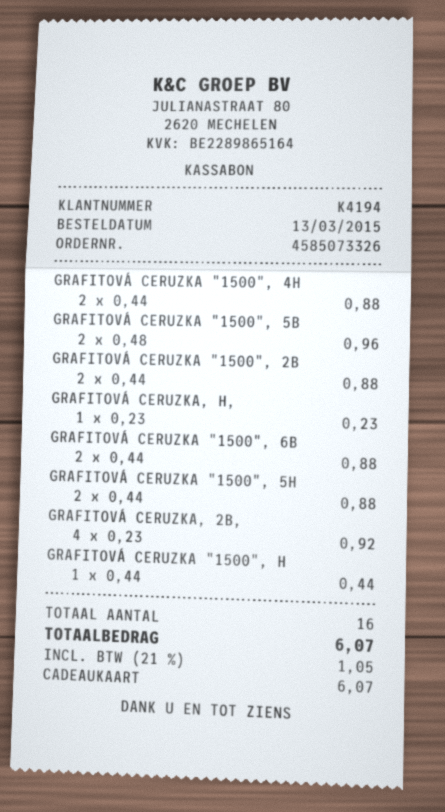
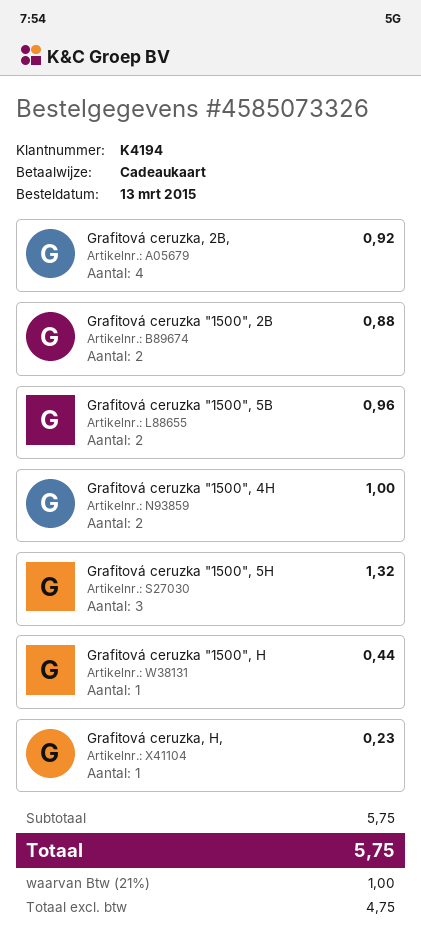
GRAFITOVÁ CERUZKA "1500", 4H: 2 for 0.88 -> 2 for 1.00
GRAFITOVÁ CERUZKA "1500", 6B: 2 for 0.88 -> none
GRAFITOVÁ CERUZKA "1500", 5H: 2 for 0.88 -> 3 for 1.32
tax: 21% = 1.05 -> 21% = 1.00
total: 6.07 -> 5.75

